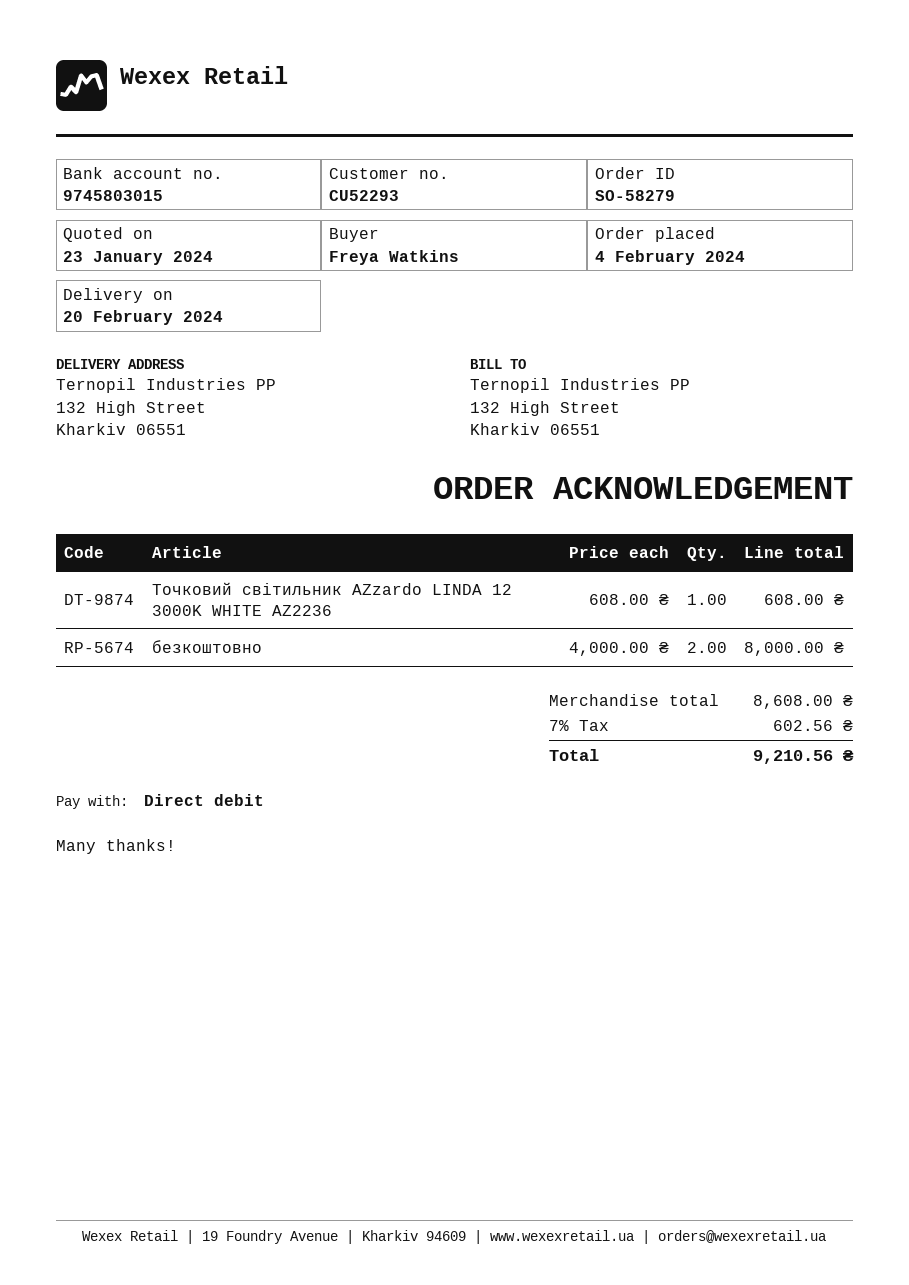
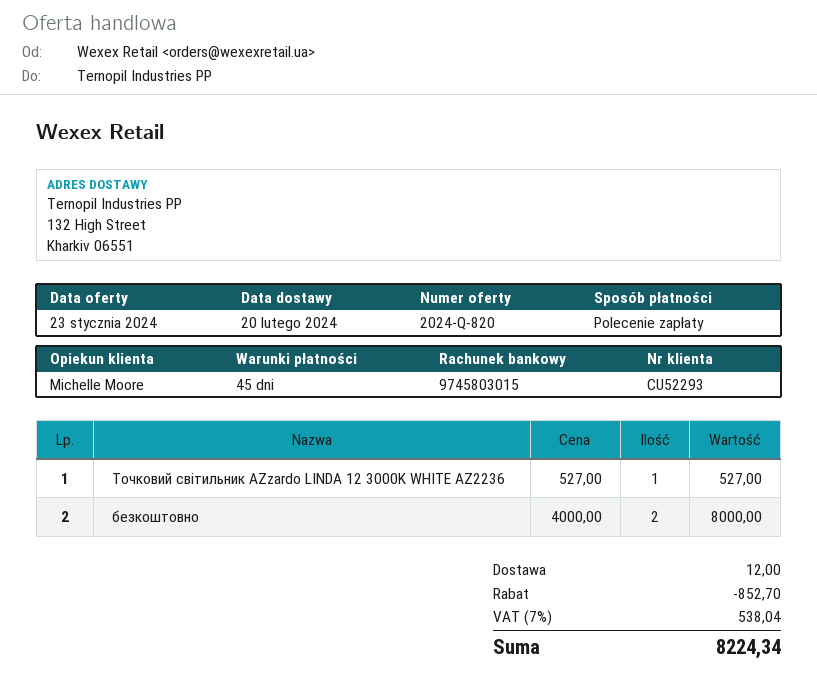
Точковий світильник AZzardo LINDA 12 3000K WHITE AZ2236: 1 x 608.00 = 608.00 -> 1 x 527.00 = 527.00
discount: none -> 852.70
shipping: none -> 12.00
tax: 7% = 602.56 -> 7% = 538.04
total: 9210.56 -> 8224.34

